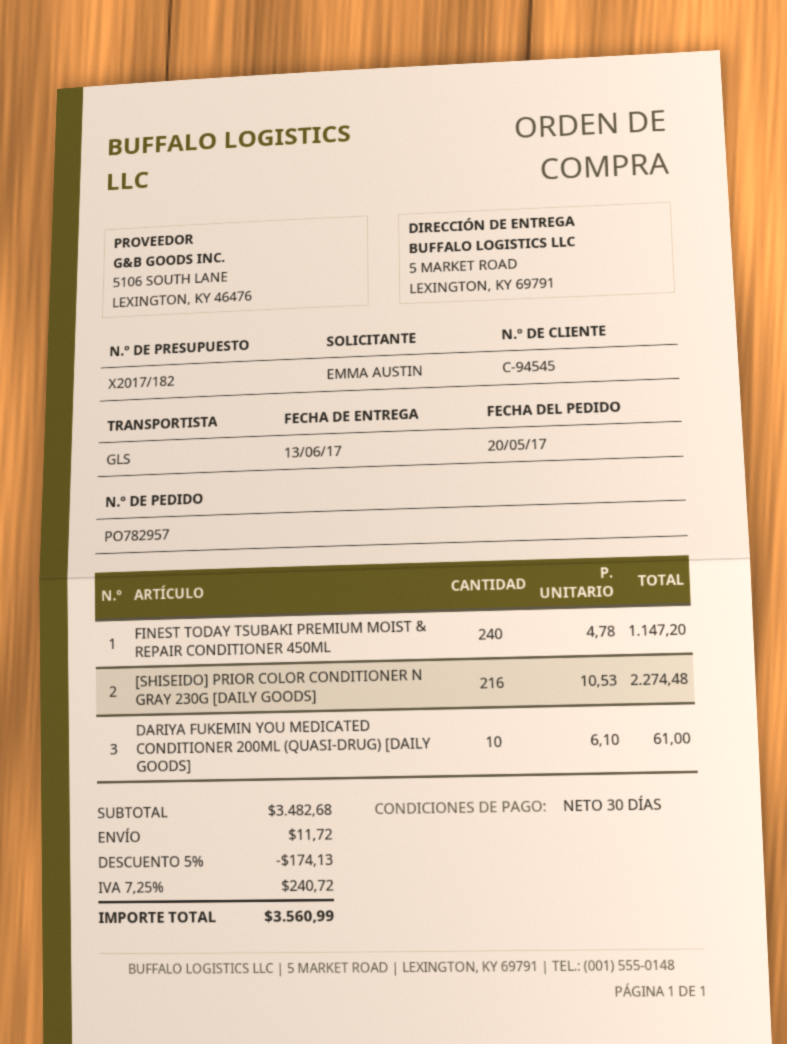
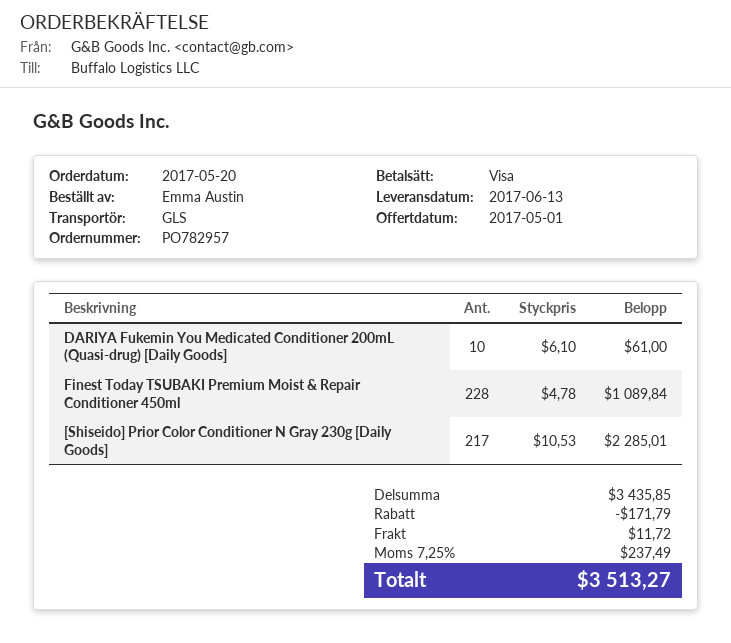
FINEST TODAY TSUBAKI PREMIUM MOIST & REPAIR CONDITIONER 450ML: 240 x 4.78 = 1147.20 -> 228 x 4.78 = 1089.84
[SHISEIDO] PRIOR COLOR CONDITIONER N GRAY 230G [DAILY GOODS]: 216 x 10.53 = 2274.48 -> 217 x 10.53 = 2285.01
subtotal: 3482.68 -> 3435.85
discount: 174.13 -> 171.79
tax: 7.25% = 240.72 -> 7.25% = 237.49
total: 3560.99 -> 3513.27

